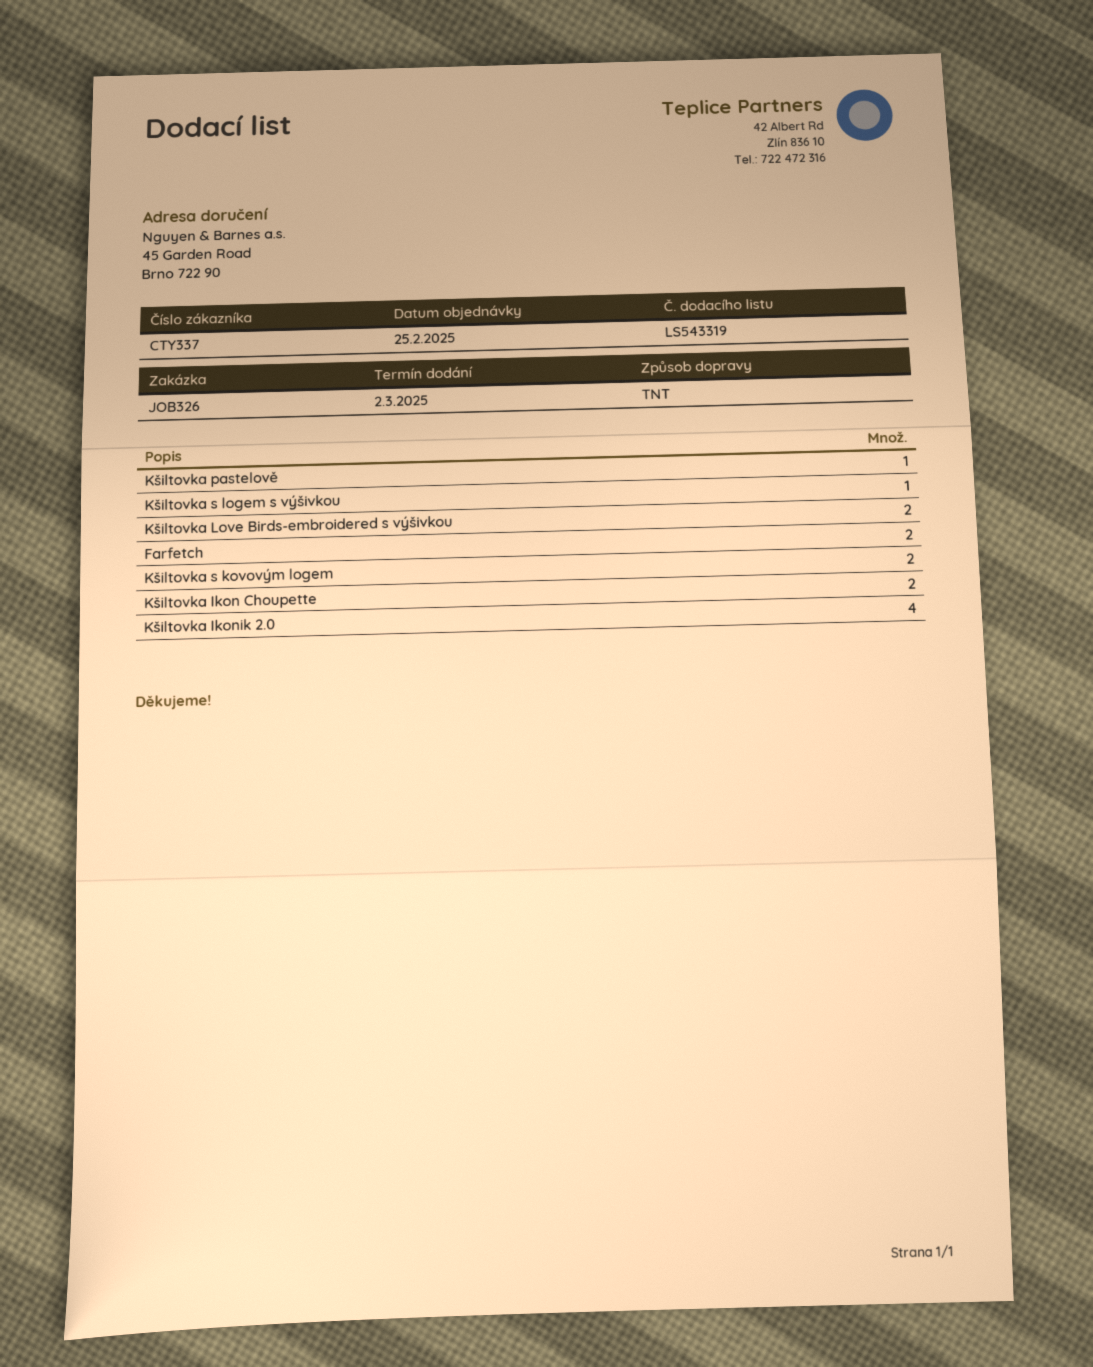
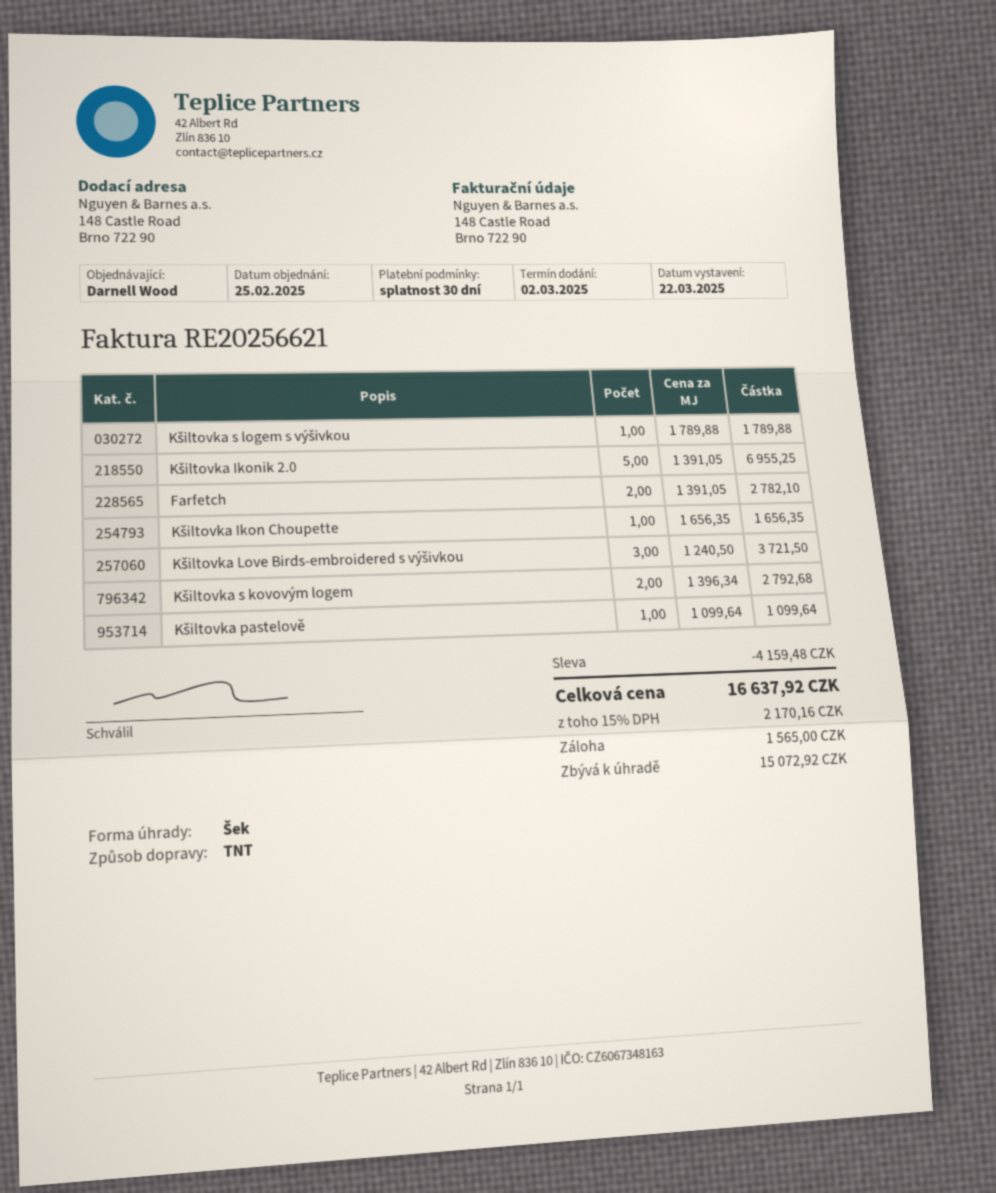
ship to: 45 Garden Road, Brno 722 90 -> 148 Castle Road, Brno 722 90
Kšiltovka Love Birds-embroidered s výšivkou: 2 -> 3
Kšiltovka Ikon Choupette: 2 -> 1
Kšiltovka Ikonik 2.0: 4 -> 5

